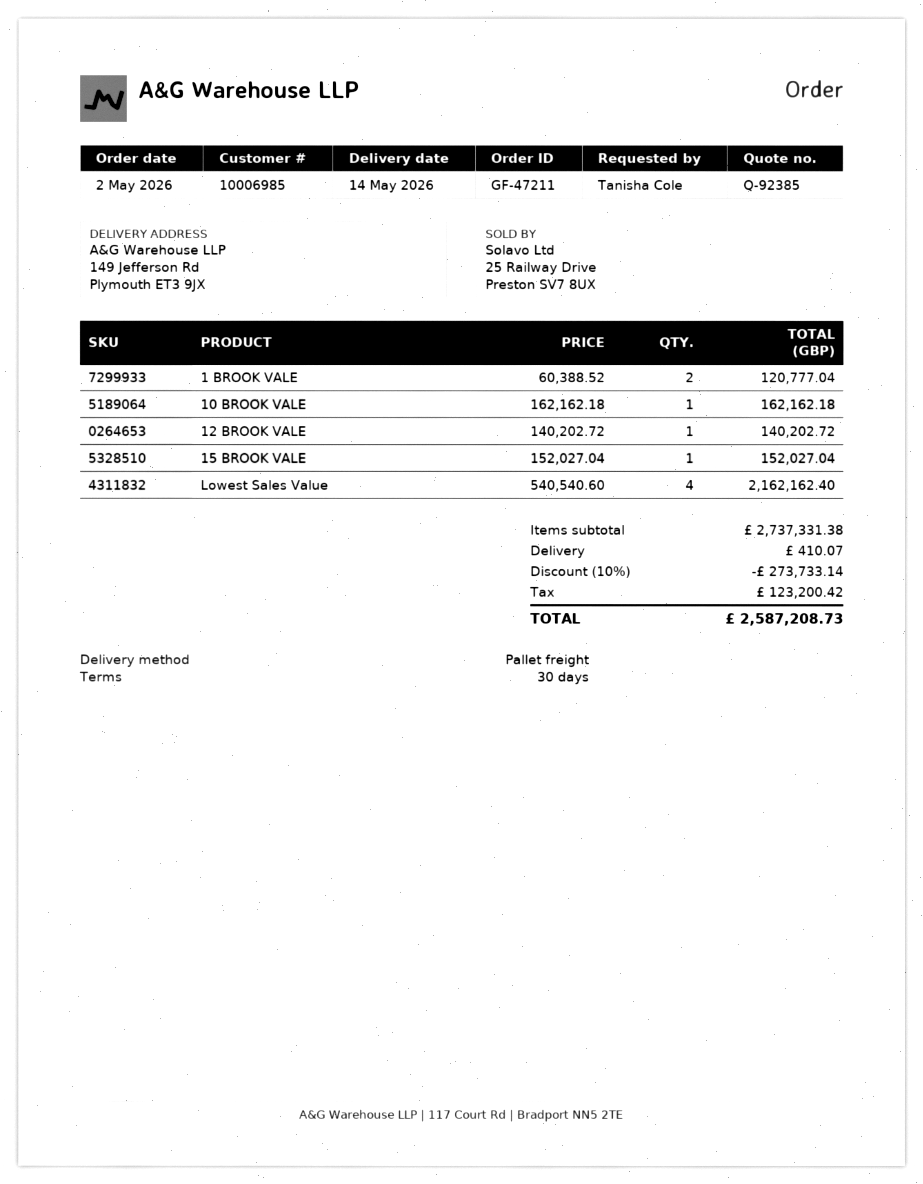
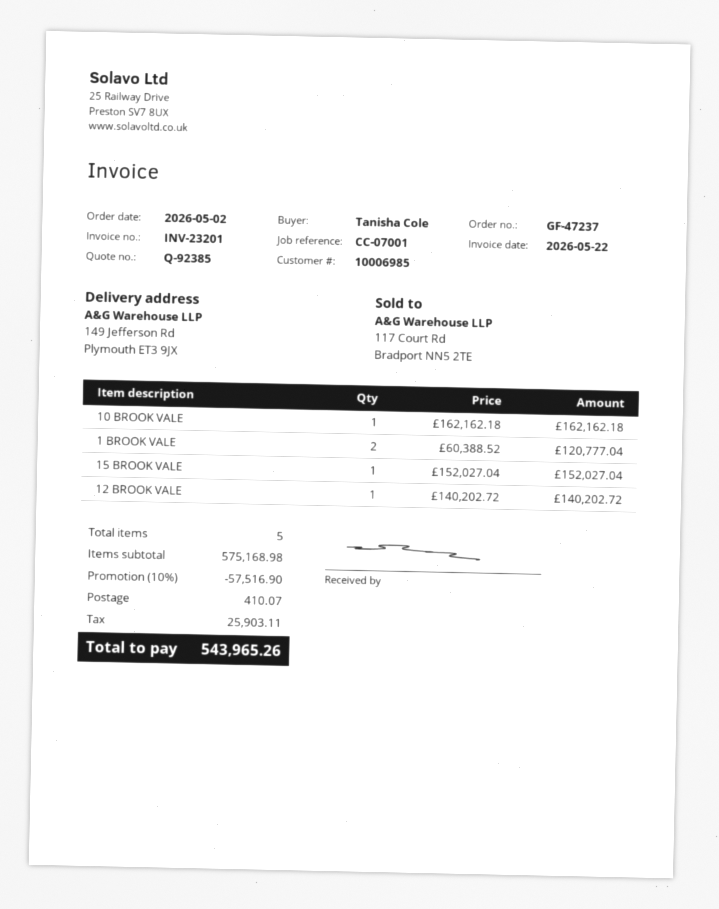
order number: GF-47211 -> GF-47237
Lowest Sales Value: 4 x 540540.60 = 2162162.40 -> none
subtotal: 2737331.38 -> 575168.98
discount: 10% = 273733.14 -> 10% = 57516.90
tax: 123200.42 -> 25903.11
total: 2587208.73 -> 543965.26

